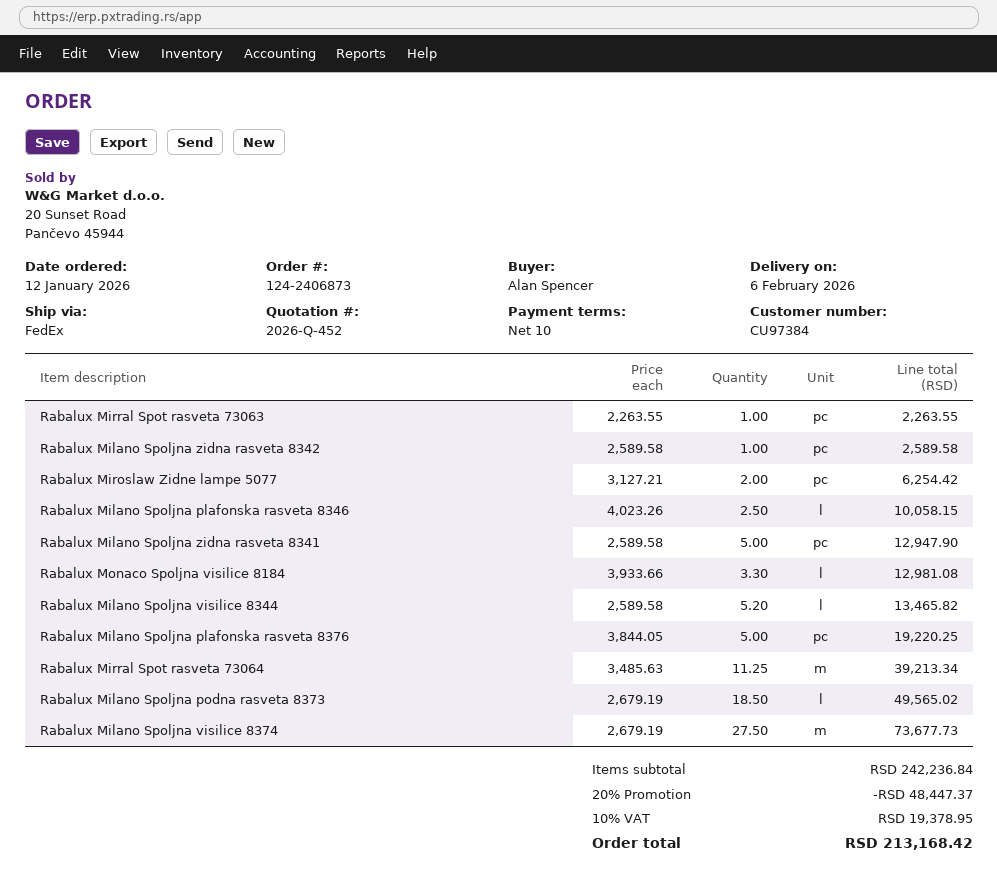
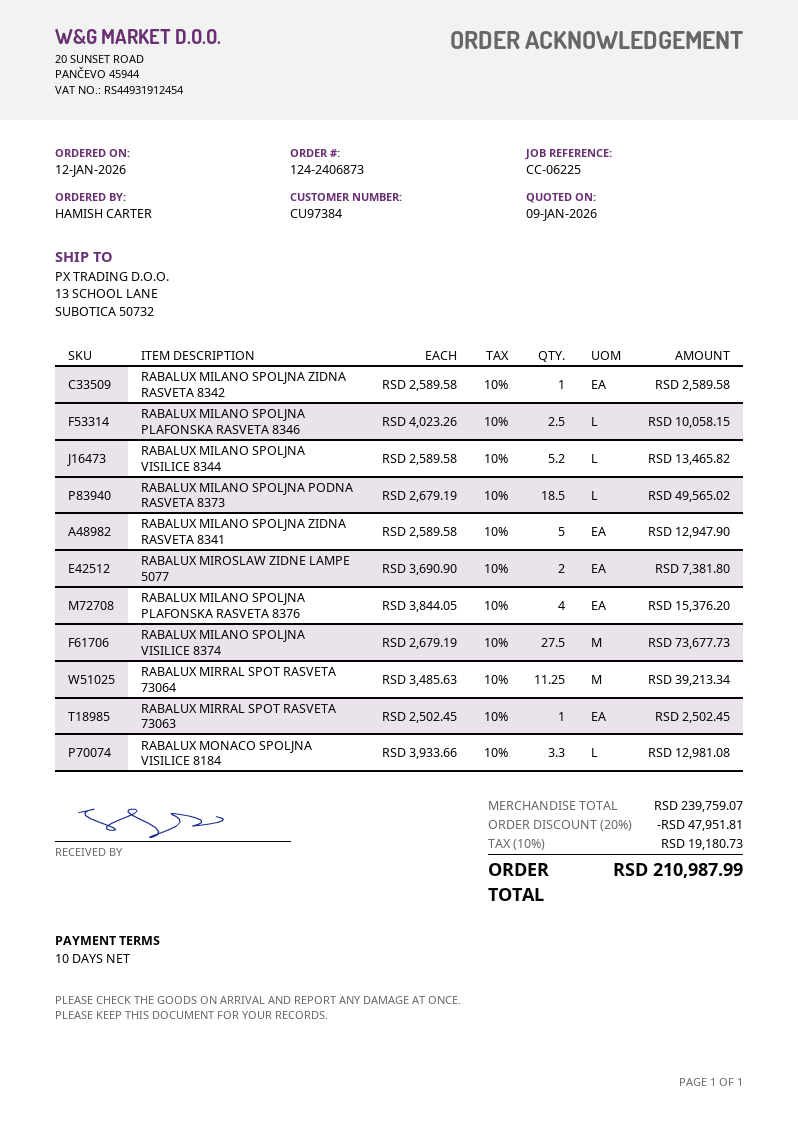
ordered by: Alan Spencer -> HAMISH CARTER
Rabalux Mirral Spot rasveta 73063: 1 x 2263.55 = 2263.55 -> 1 x 2502.45 = 2502.45
Rabalux Miroslaw Zidne lampe 5077: 2 x 3127.21 = 6254.42 -> 2 x 3690.90 = 7381.80
Rabalux Milano Spoljna plafonska rasveta 8376: 5 x 3844.05 = 19220.25 -> 4 x 3844.05 = 15376.20
subtotal: 242236.84 -> 239759.07
discount: 20% = 48447.37 -> 20% = 47951.81
tax: 10% = 19378.95 -> 10% = 19180.73
total: 213168.42 -> 210987.99

